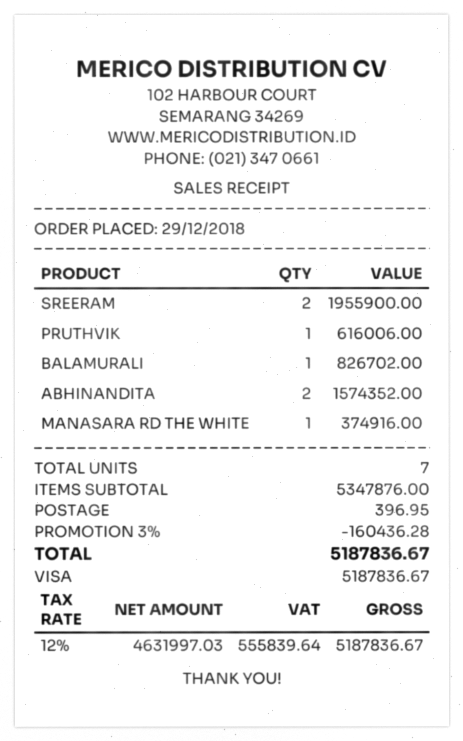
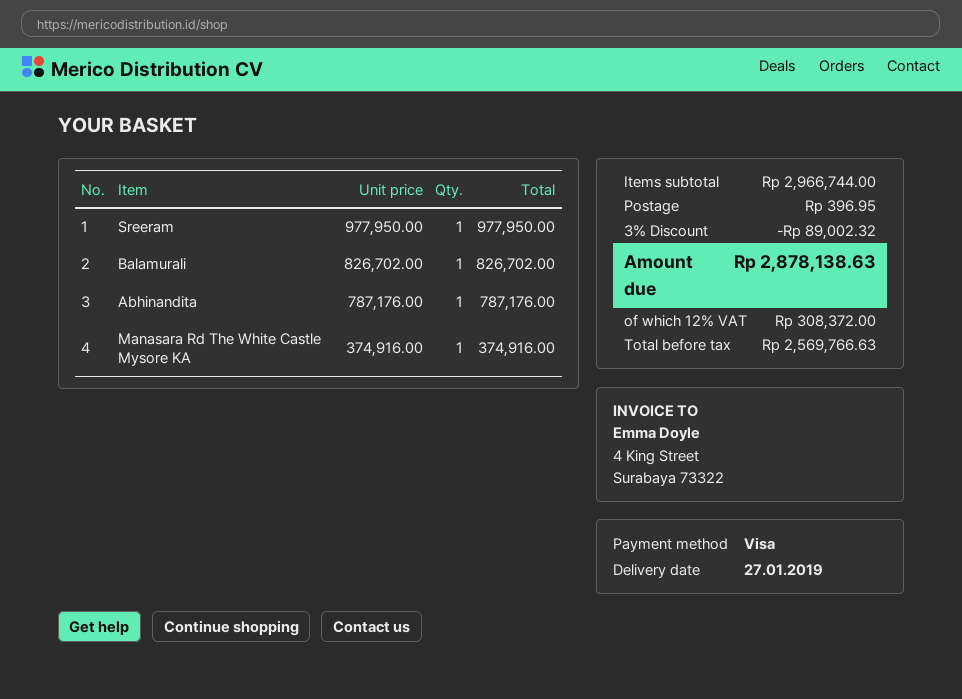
SREERAM: 2 for 1955900.00 -> 1 for 977950.00
PRUTHVIK: 1 for 616006.00 -> none
ABHINANDITA: 2 for 1574352.00 -> 1 for 787176.00
subtotal: 5347876.00 -> 2966744.00
discount: 3% = 160436.28 -> 3% = 89002.32
net: 4631997.03 -> 2569766.63
tax: 12% = 555839.64 -> 12% = 308372.00
total: 5187836.67 -> 2878138.63

